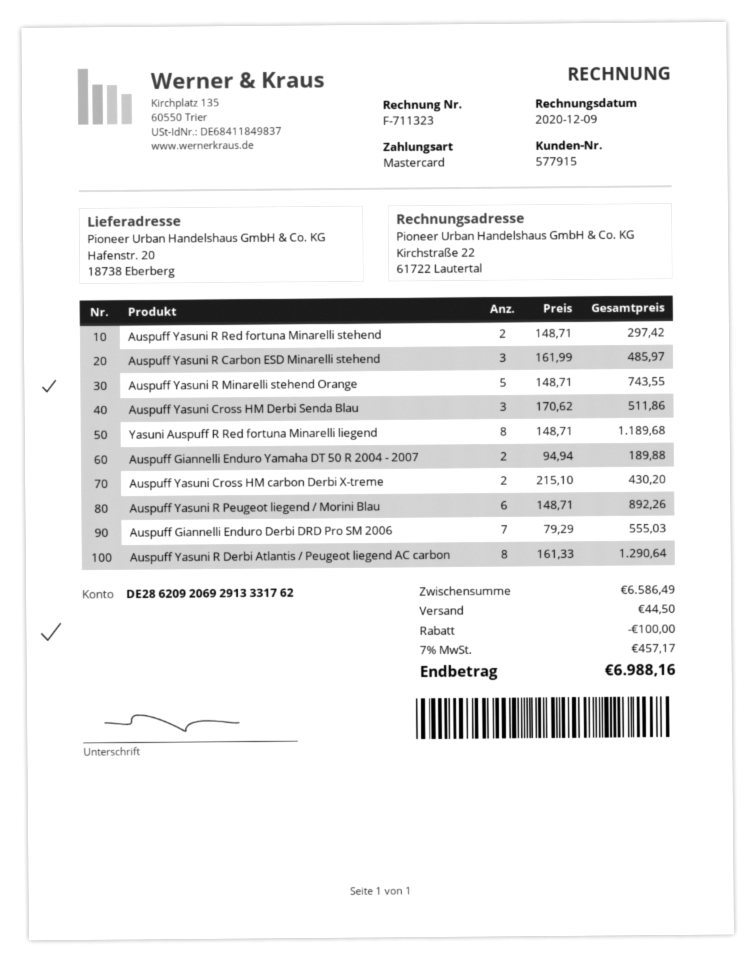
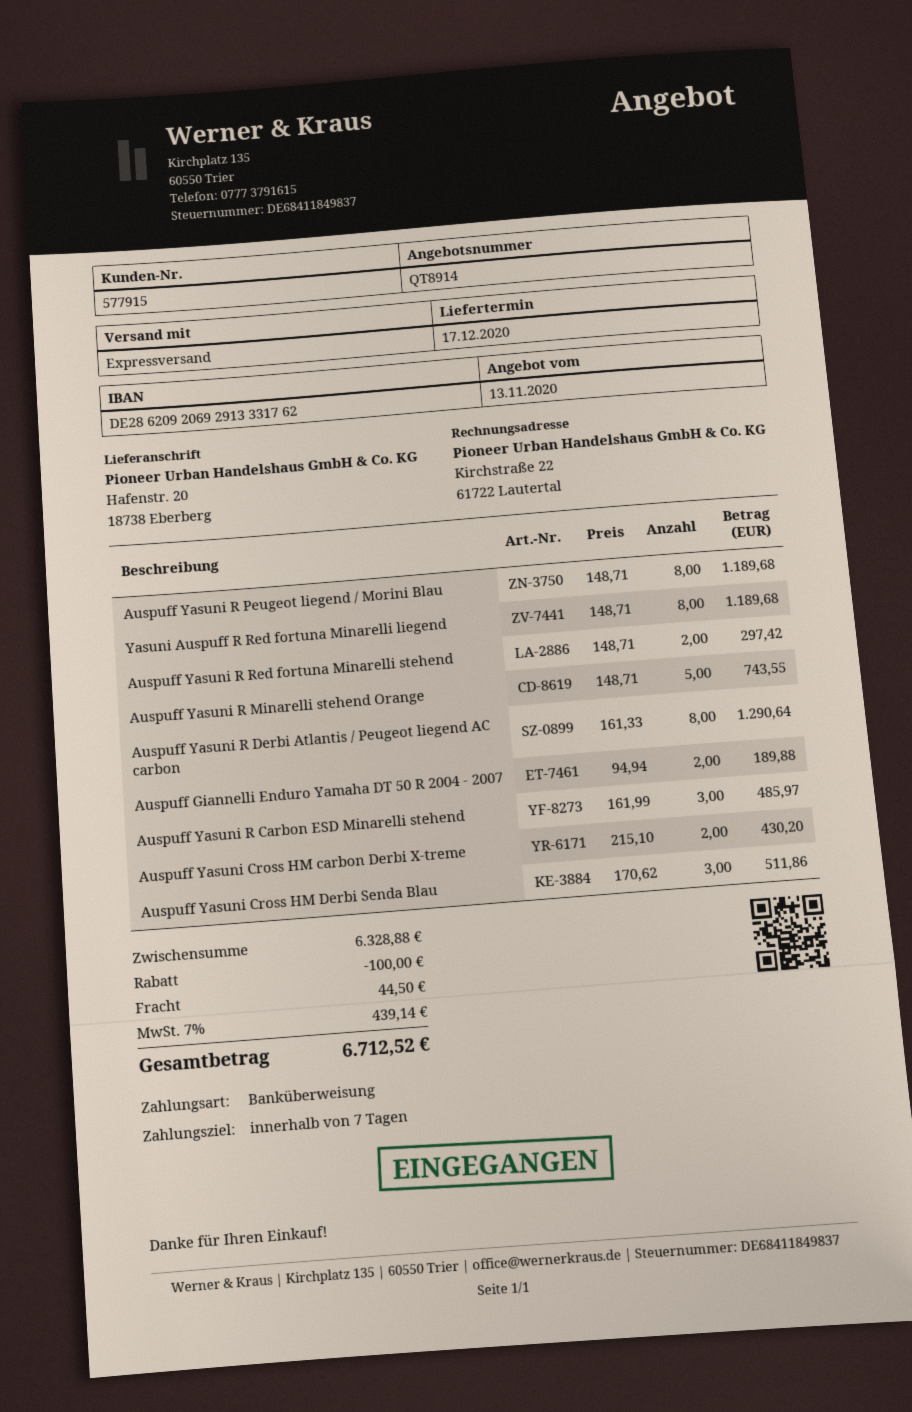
payment method: Mastercard -> bank transfer
Auspuff Yasuni R Peugeot liegend / Morini Blau: 6 x 148.71 = 892.26 -> 8 x 148.71 = 1189.68
Auspuff Giannelli Enduro Derbi DRD Pro SM 2006: 7 x 79.29 = 555.03 -> none
subtotal: 6586.49 -> 6328.88
tax: 7% = 457.17 -> 7% = 439.14
total: 6988.16 -> 6712.52

